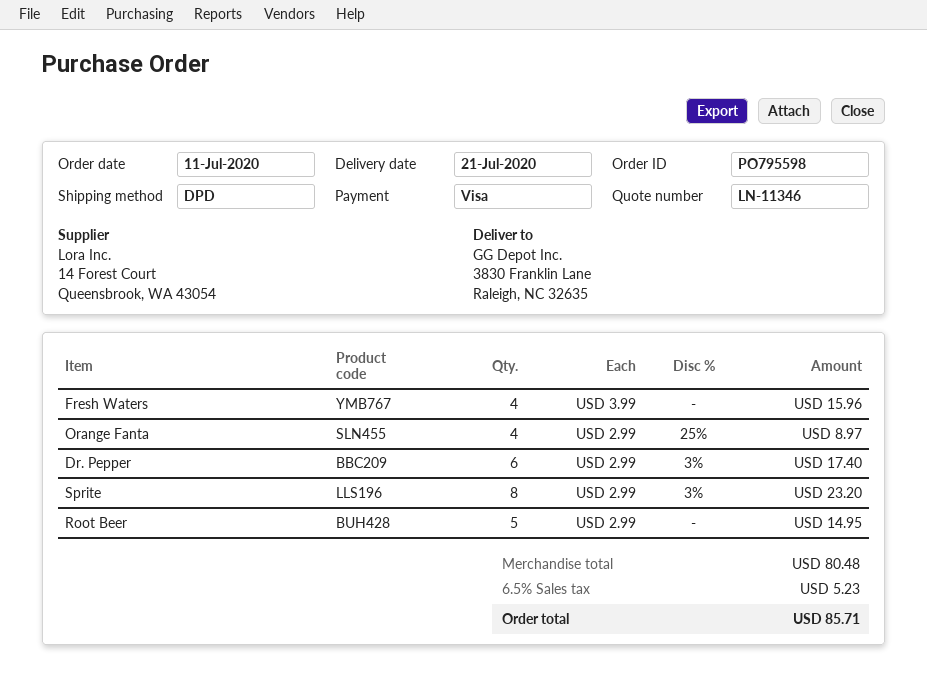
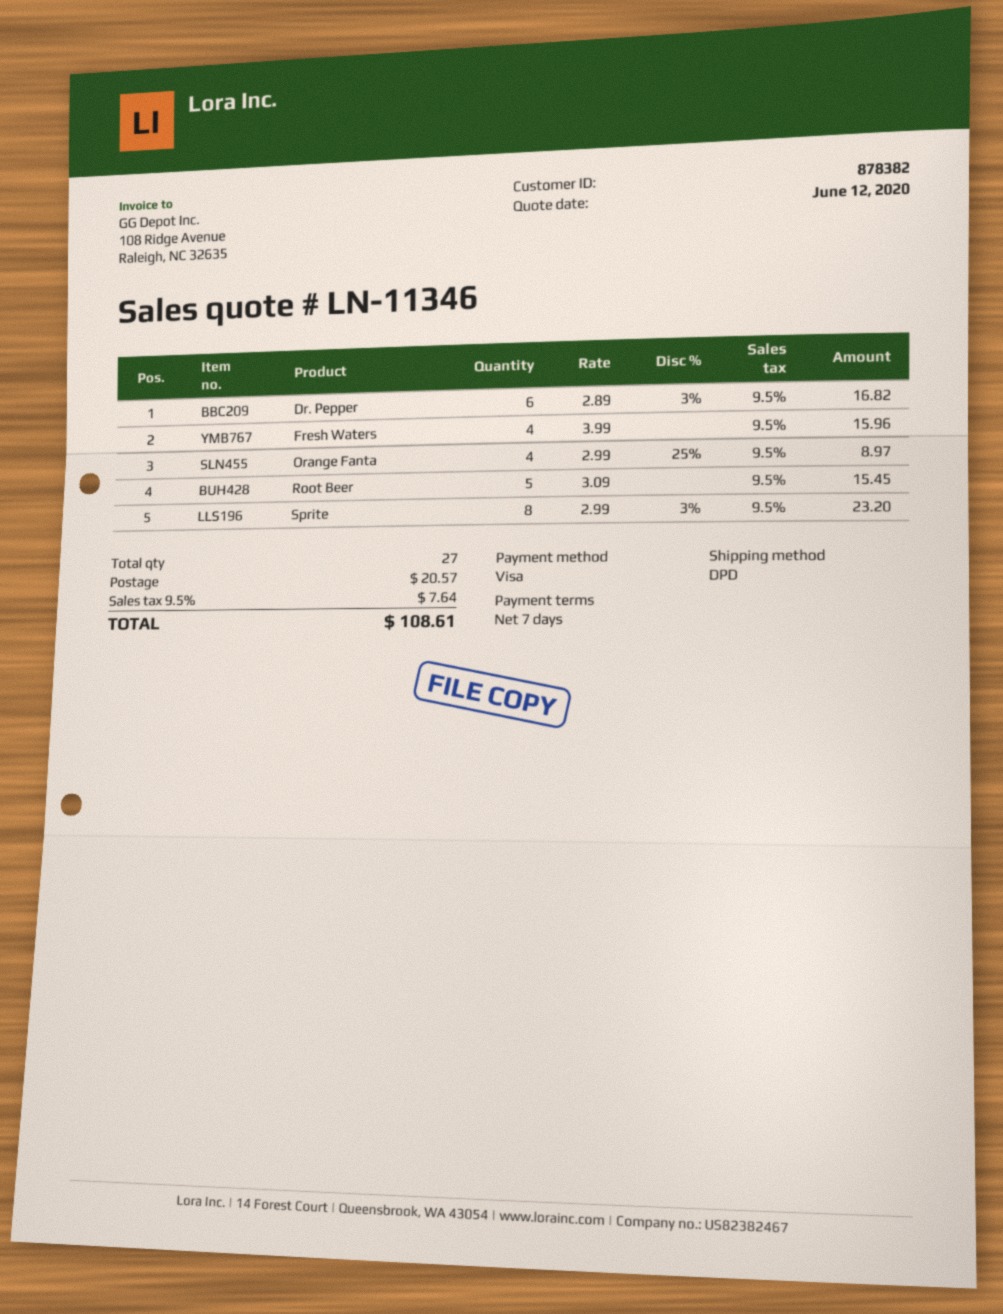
Dr. Pepper: 6 x 2.99 - 3% = 17.40 -> 6 x 2.89 - 3% = 16.82
Root Beer: 5 x 2.99 = 14.95 -> 5 x 3.09 = 15.45
shipping: none -> 20.57
tax: 6.5% = 5.23 -> 9.5% = 7.64
total: 85.71 -> 108.61

